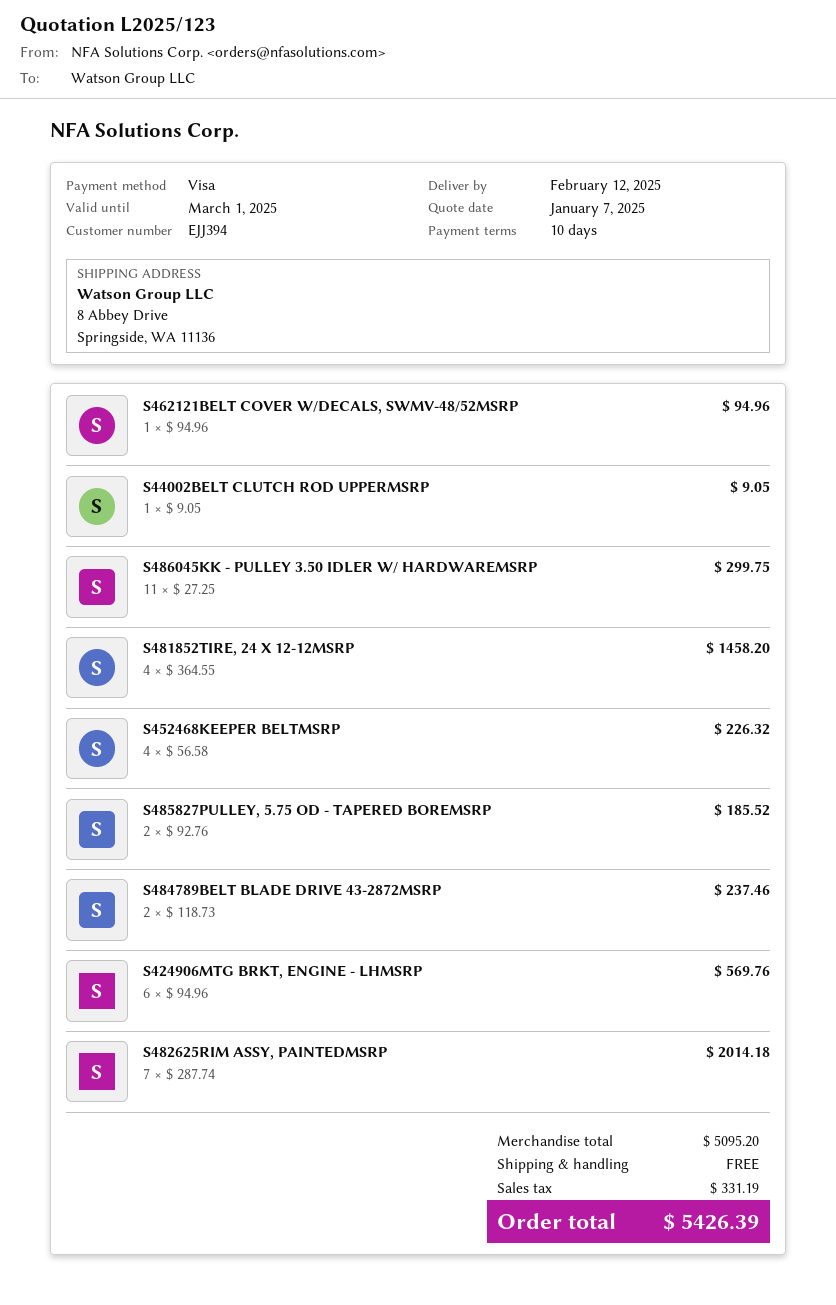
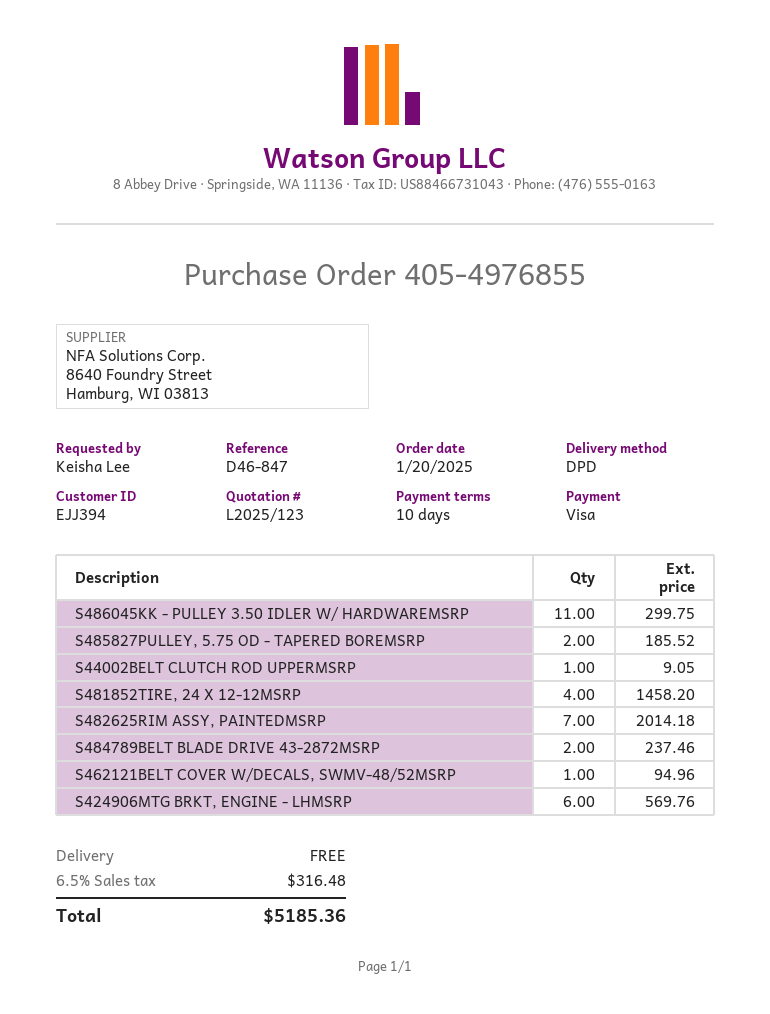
S452468KEEPER BELTMSRP: 4 for 226.32 -> none
tax: 331.19 -> 316.48
total: 5426.39 -> 5185.36

